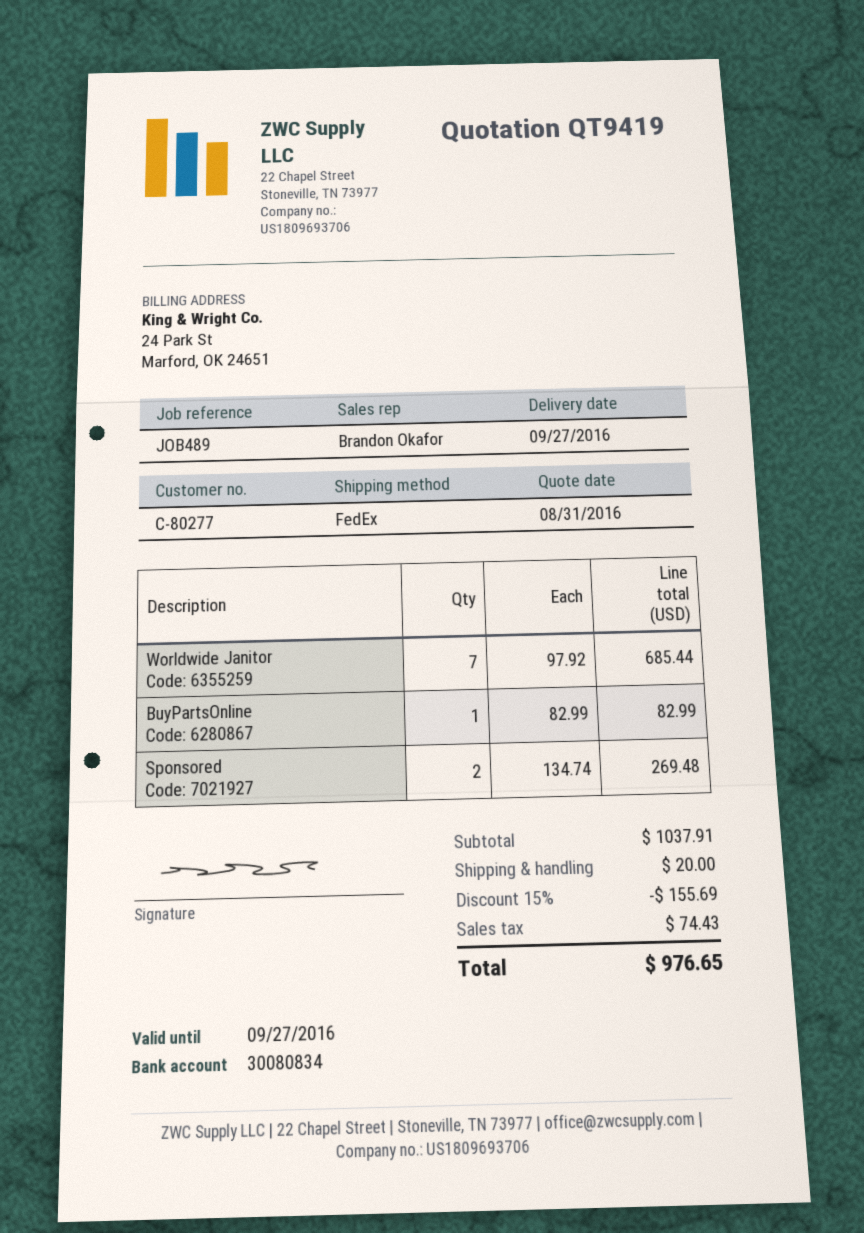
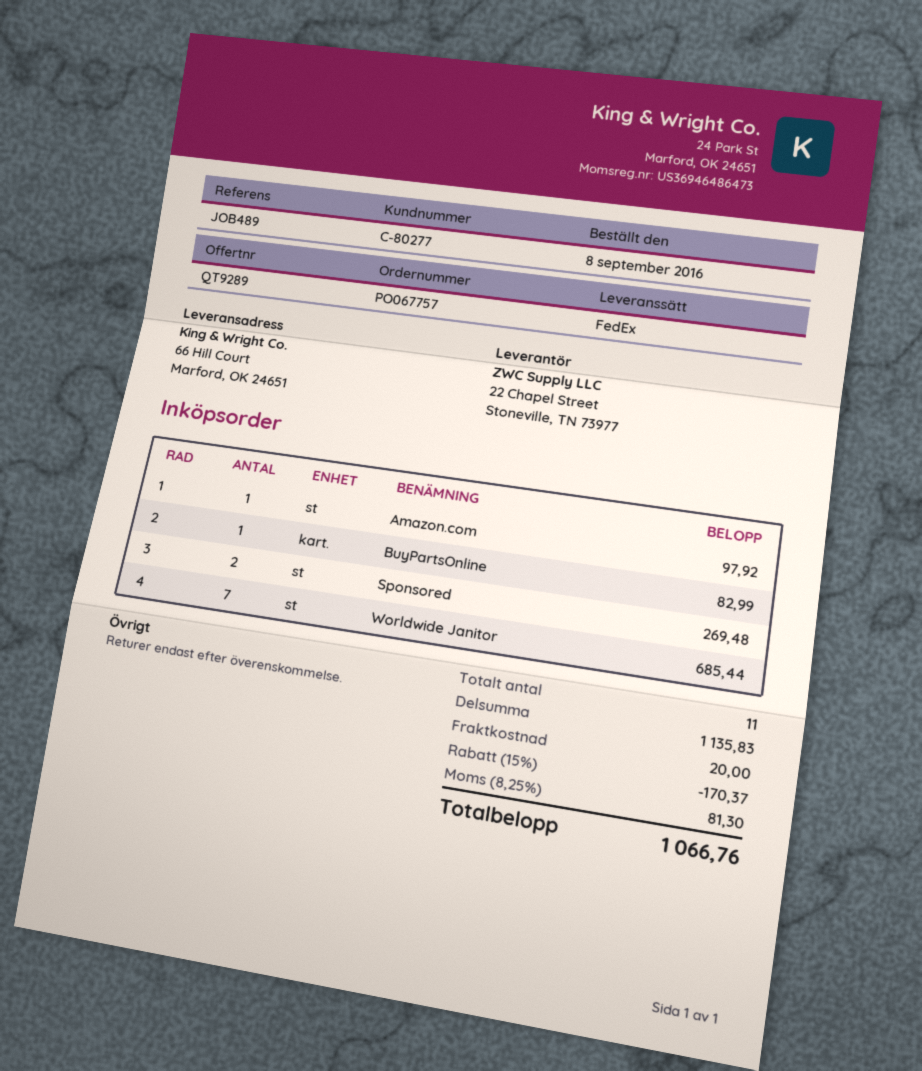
quote number: QT9419 -> QT9289
Amazon.com: none -> 1 for 97.92
subtotal: 1037.91 -> 1135.83
discount: 15% = 155.69 -> 15% = 170.37
tax: 74.43 -> 81.30
total: 976.65 -> 1066.76

